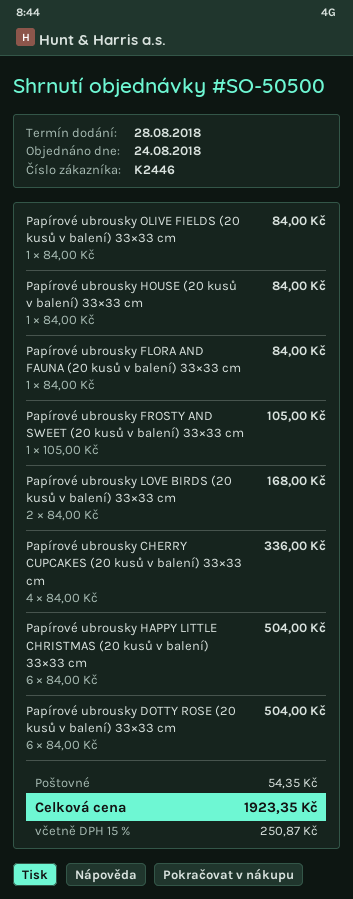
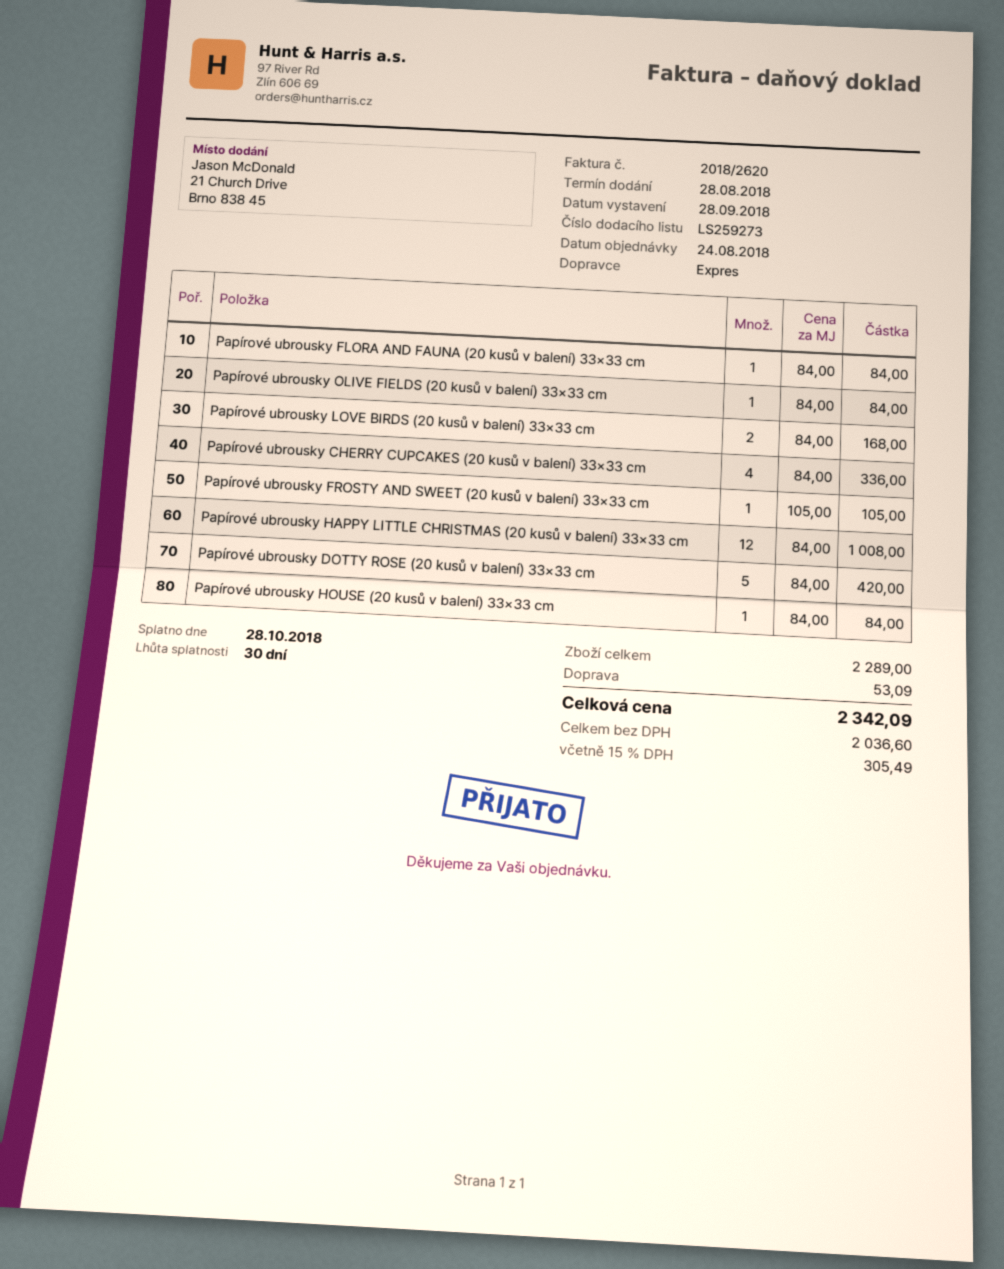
Papírové ubrousky HAPPY LITTLE CHRISTMAS (20 kusů v balení) 33×33 cm: 6 x 84.00 = 504.00 -> 12 x 84.00 = 1008.00
Papírové ubrousky DOTTY ROSE (20 kusů v balení) 33×33 cm: 6 x 84.00 = 504.00 -> 5 x 84.00 = 420.00
shipping: 54.35 -> 53.09
tax: 15% = 250.87 -> 15% = 305.49
total: 1923.35 -> 2342.09

